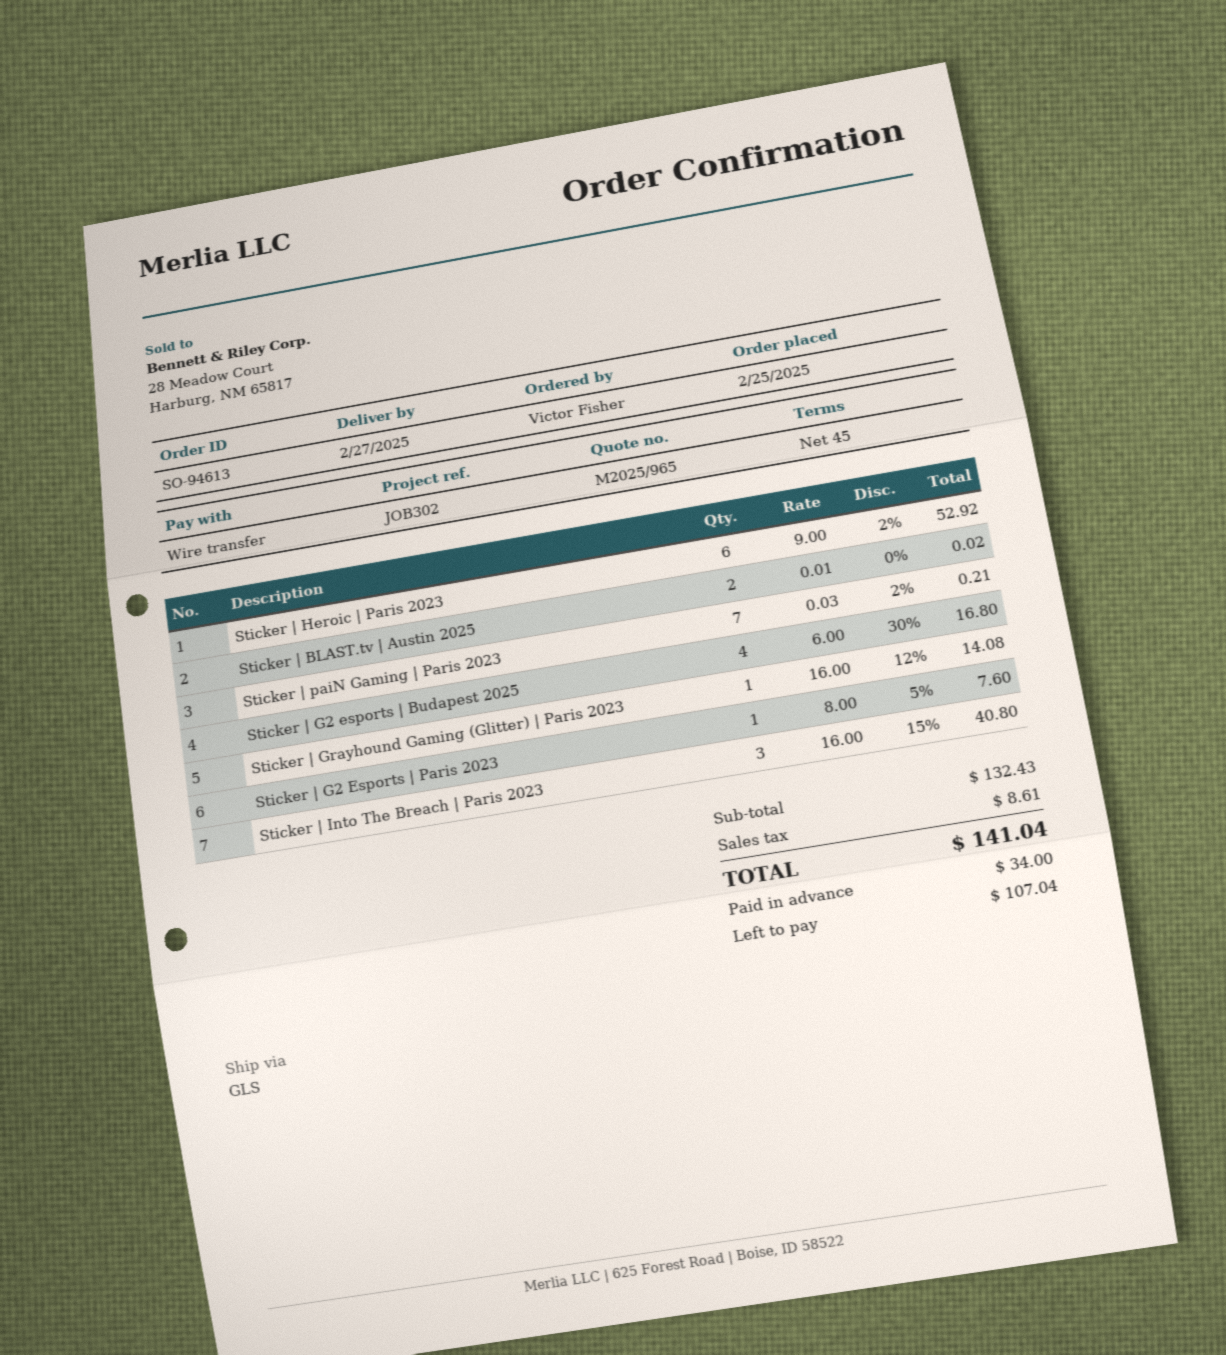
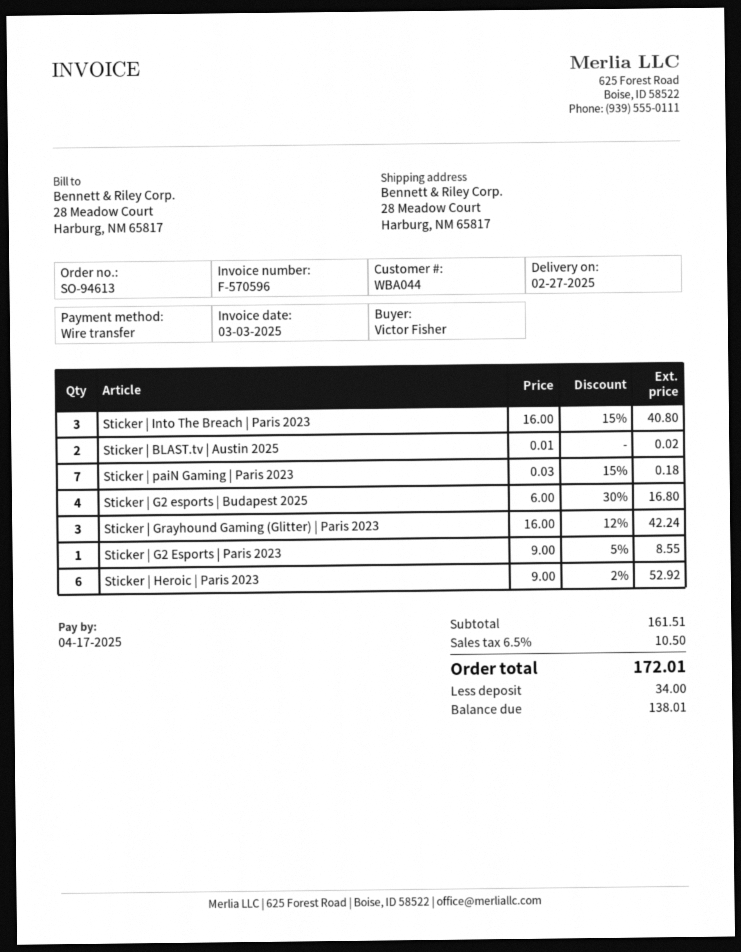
Sticker | paiN Gaming | Paris 2023: 7 x 0.03 - 2% = 0.21 -> 7 x 0.03 - 15% = 0.18
Sticker | Grayhound Gaming (Glitter) | Paris 2023: 1 x 16.00 - 12% = 14.08 -> 3 x 16.00 - 12% = 42.24
Sticker | G2 Esports | Paris 2023: 1 x 8.00 - 5% = 7.60 -> 1 x 9.00 - 5% = 8.55
subtotal: 132.43 -> 161.51
tax: 8.61 -> 10.50
total: 141.04 -> 172.01
balance: 107.04 -> 138.01

